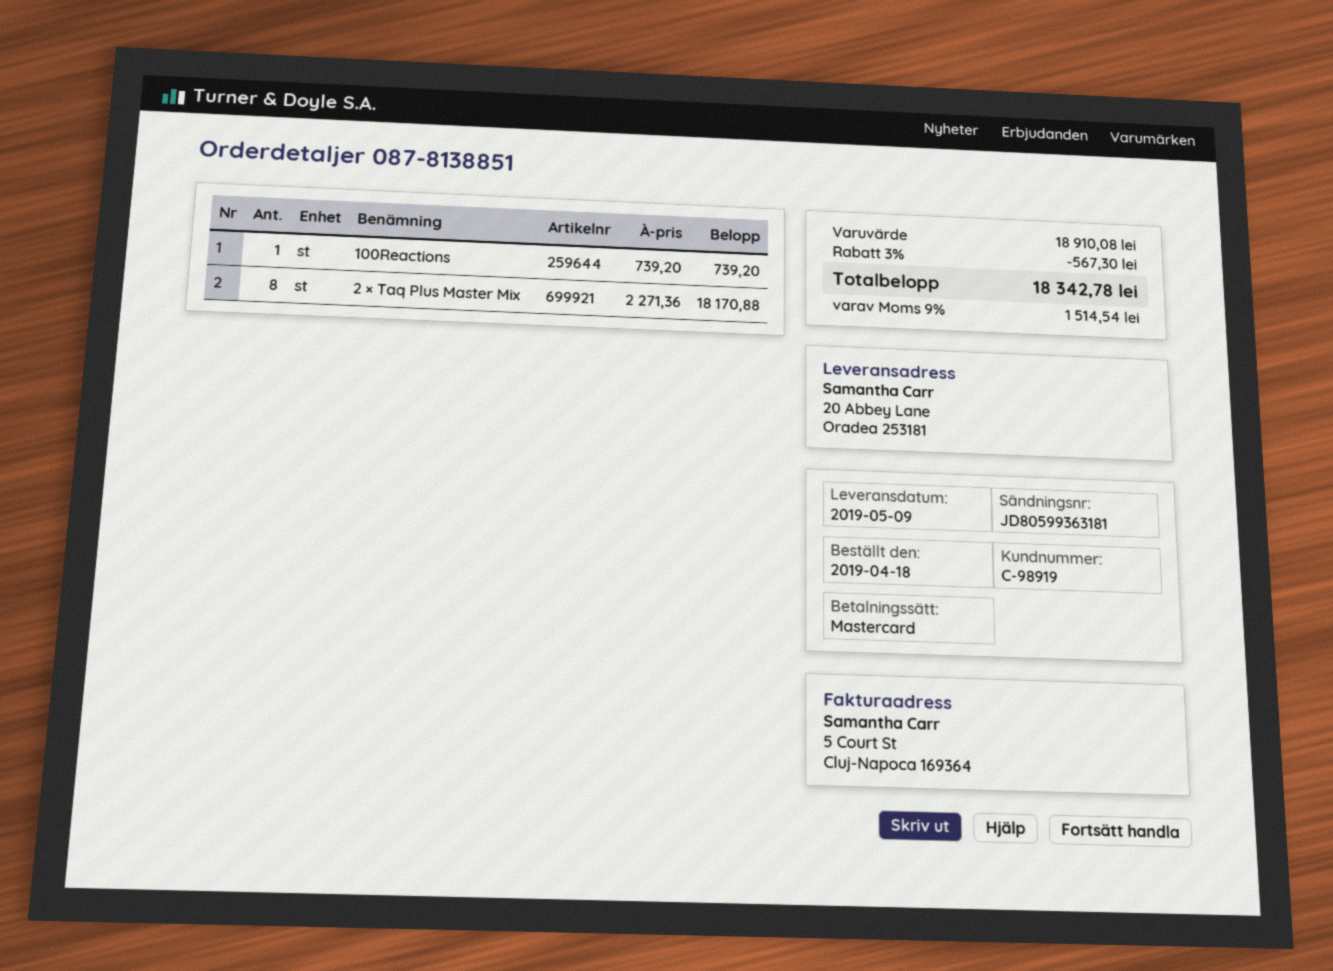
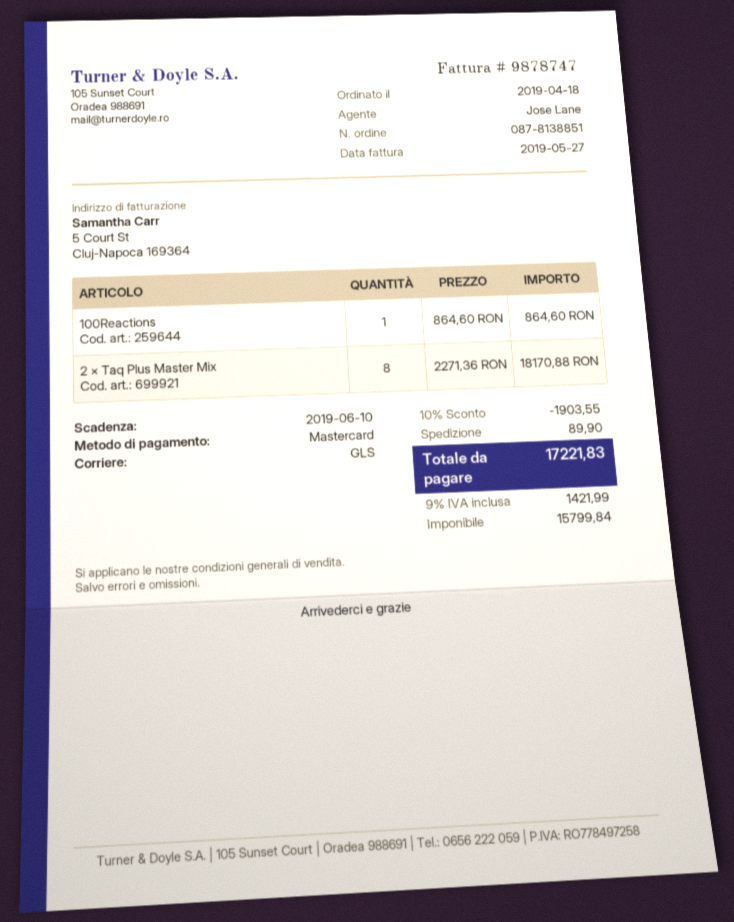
100Reactions: 1 x 739.20 = 739.20 -> 1 x 864.60 = 864.60
discount: 3% = 567.30 -> 10% = 1903.55
shipping: none -> 89.90
tax: 9% = 1514.54 -> 9% = 1421.99
total: 18342.78 -> 17221.83

